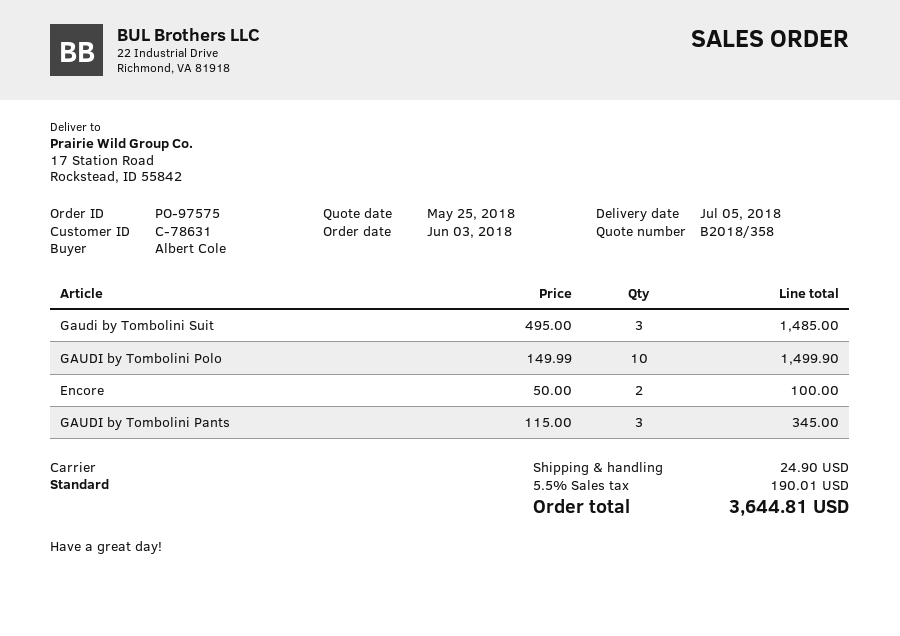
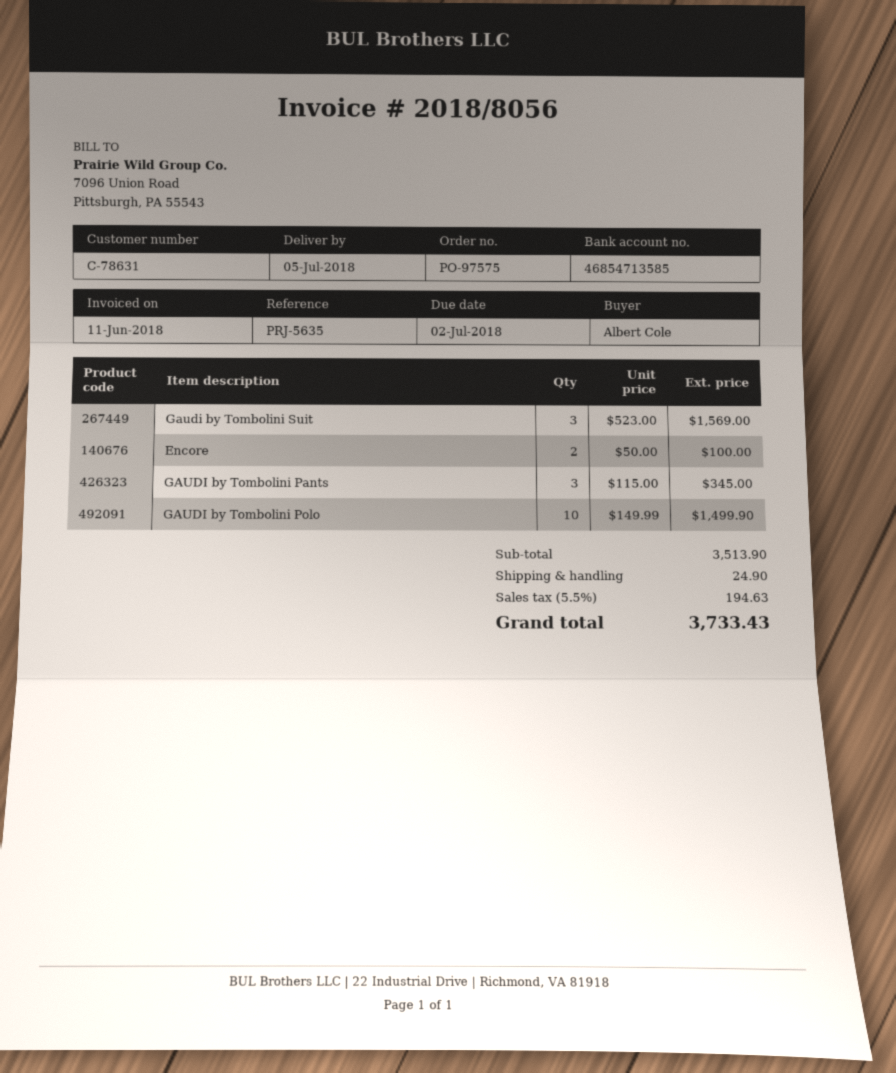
Gaudi by Tombolini Suit: 3 x 495.00 = 1485.00 -> 3 x 523.00 = 1569.00
tax: 5.5% = 190.01 -> 5.5% = 194.63
total: 3644.81 -> 3733.43

